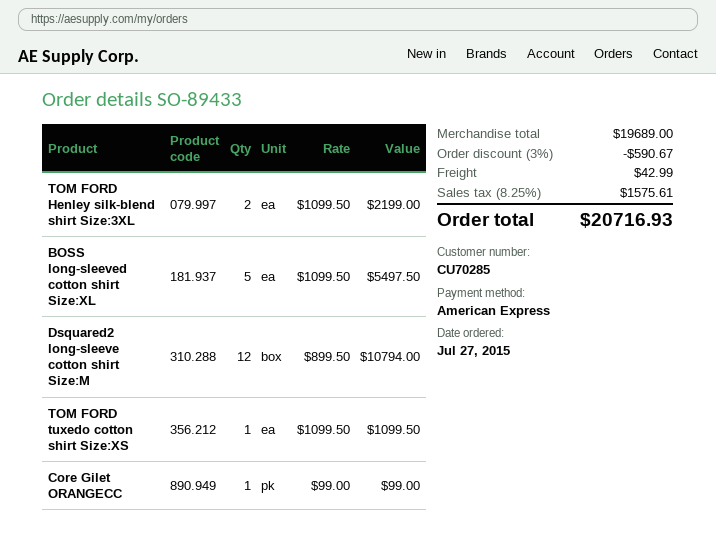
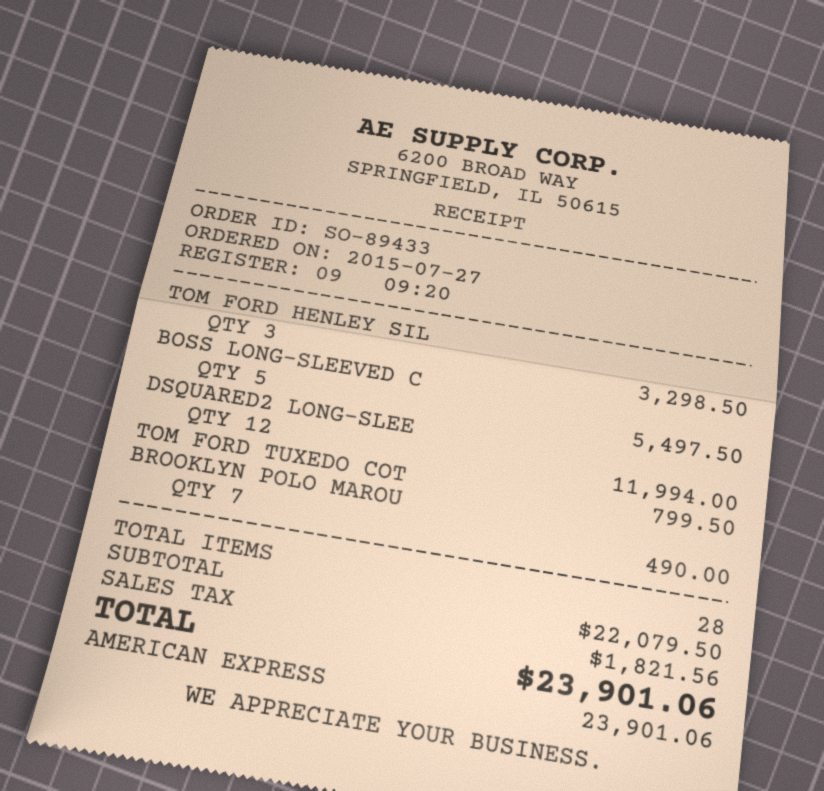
TOM FORD Henley silk-blend shirt Size:3XL: 2 for 2199.00 -> 3 for 3298.50
Dsquared2 long-sleeve cotton shirt Size:M: 12 for 10794.00 -> 12 for 11994.00
TOM FORD tuxedo cotton shirt Size:XS: 1 for 1099.50 -> 1 for 799.50
Core Gilet ORANGECC: 1 for 99.00 -> none
BROOKLYN POLO MAROU: none -> 7 for 490.00
subtotal: 19689.00 -> 22079.50
discount: 3% = 590.67 -> none
shipping: 42.99 -> none
tax: 1575.61 -> 1821.56
total: 20716.93 -> 23901.06

